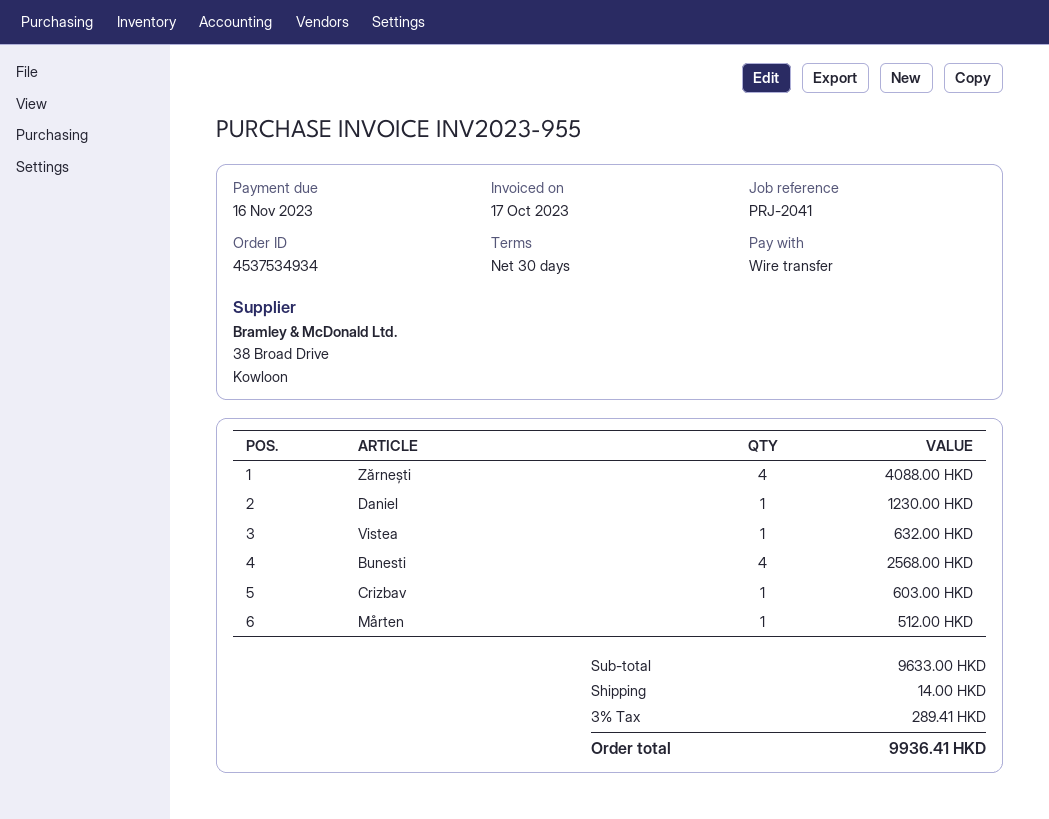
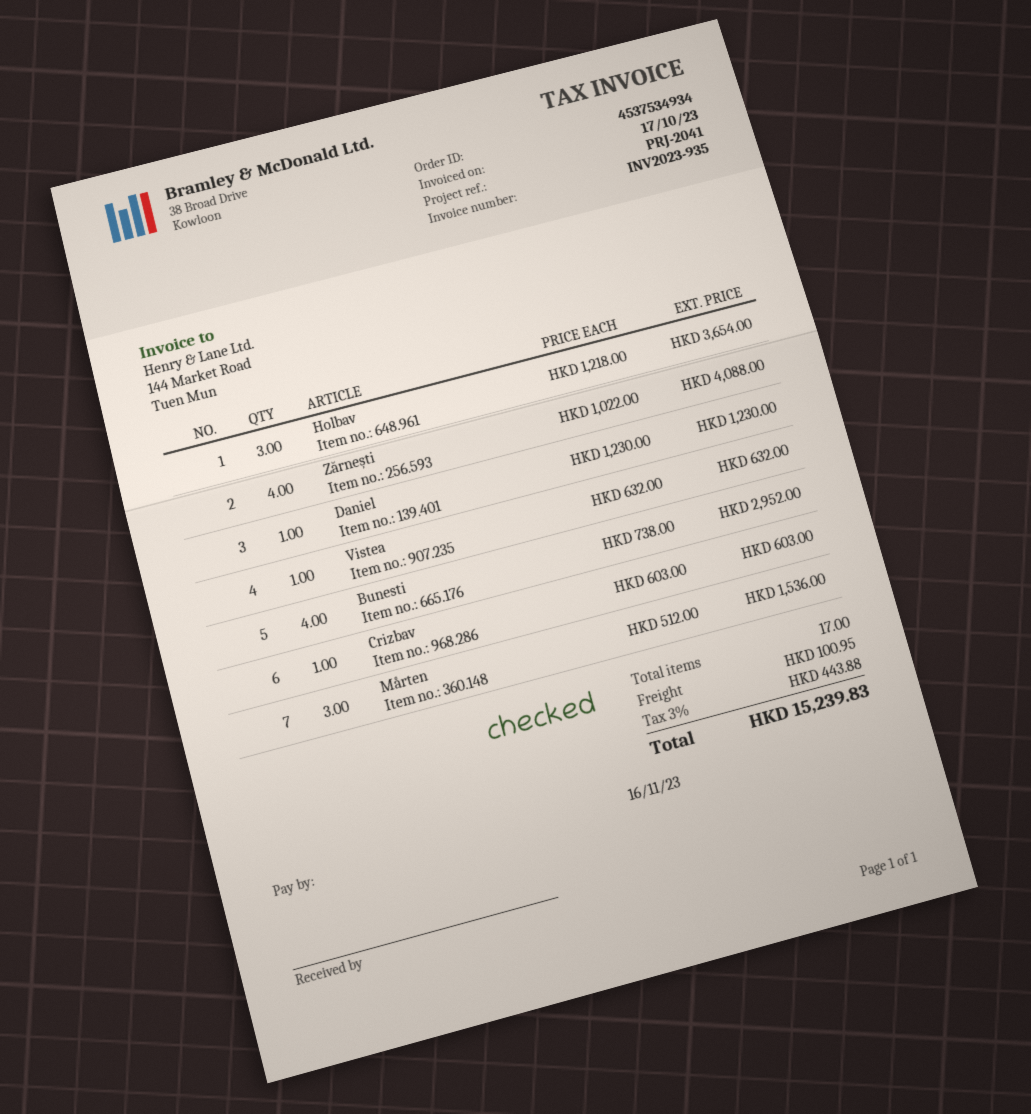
invoice number: INV2023-955 -> INV2023-935
Bunesti: 4 for 2568.00 -> 4 for 2952.00
Mårten: 1 for 512.00 -> 3 for 1536.00
Holbav: none -> 3 for 3654.00
shipping: 14.00 -> 100.95
tax: 3% = 289.41 -> 3% = 443.88
total: 9936.41 -> 15239.83

